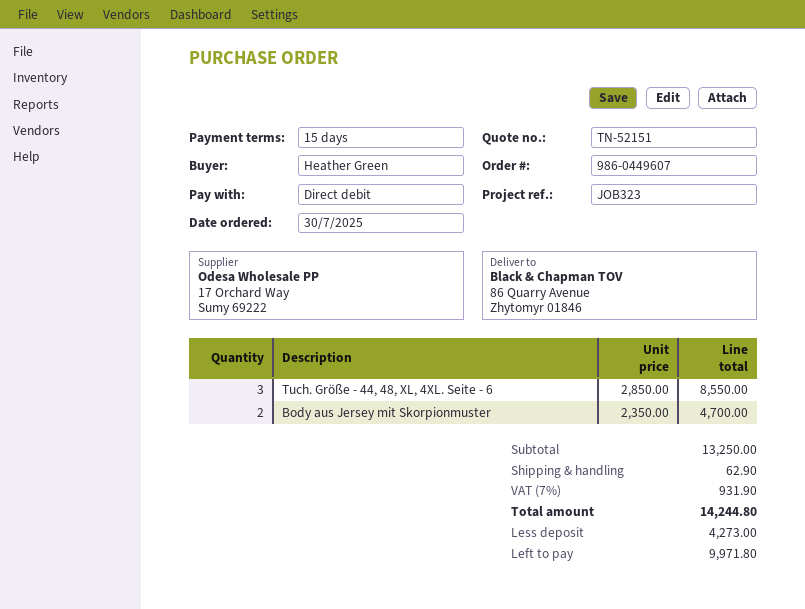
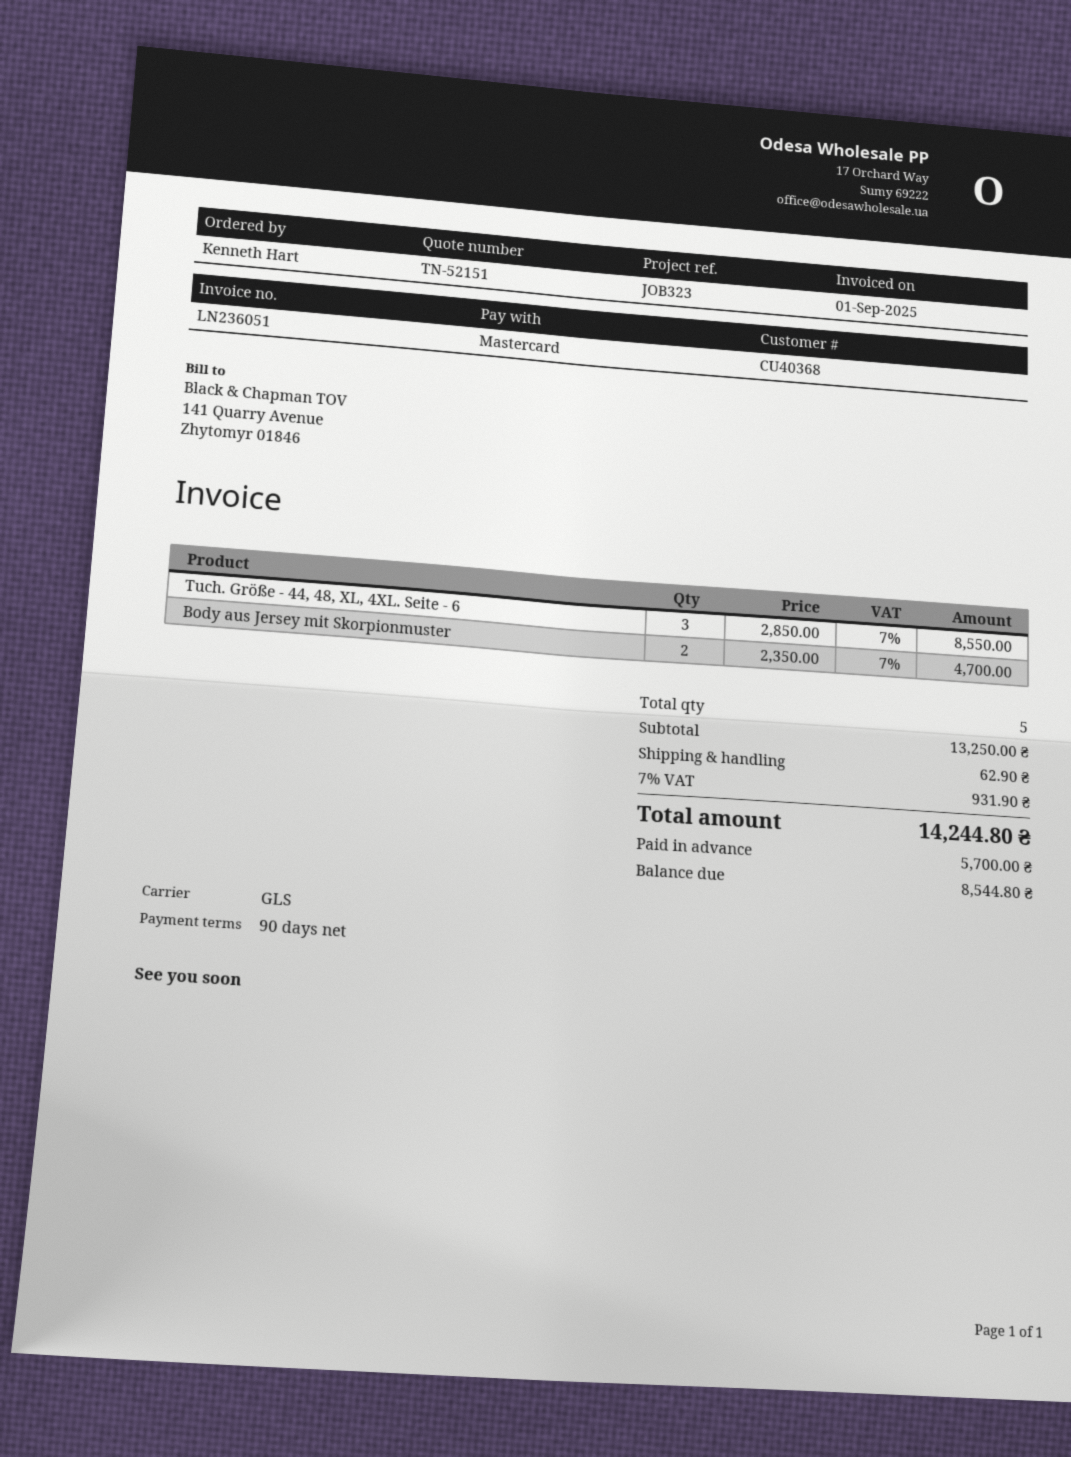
payment terms: 15 days -> 90 days
ordered by: Heather Green -> Kenneth Hart
payment method: direct debit -> Mastercard
deposit: 4273.00 -> 5700.00
balance: 9971.80 -> 8544.80

